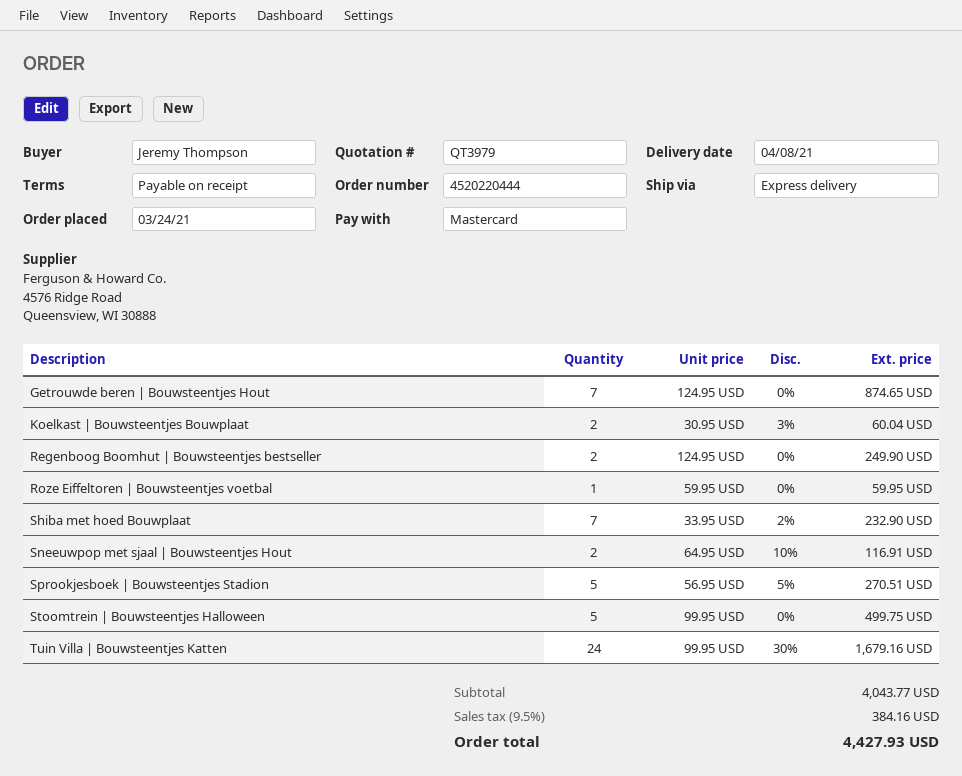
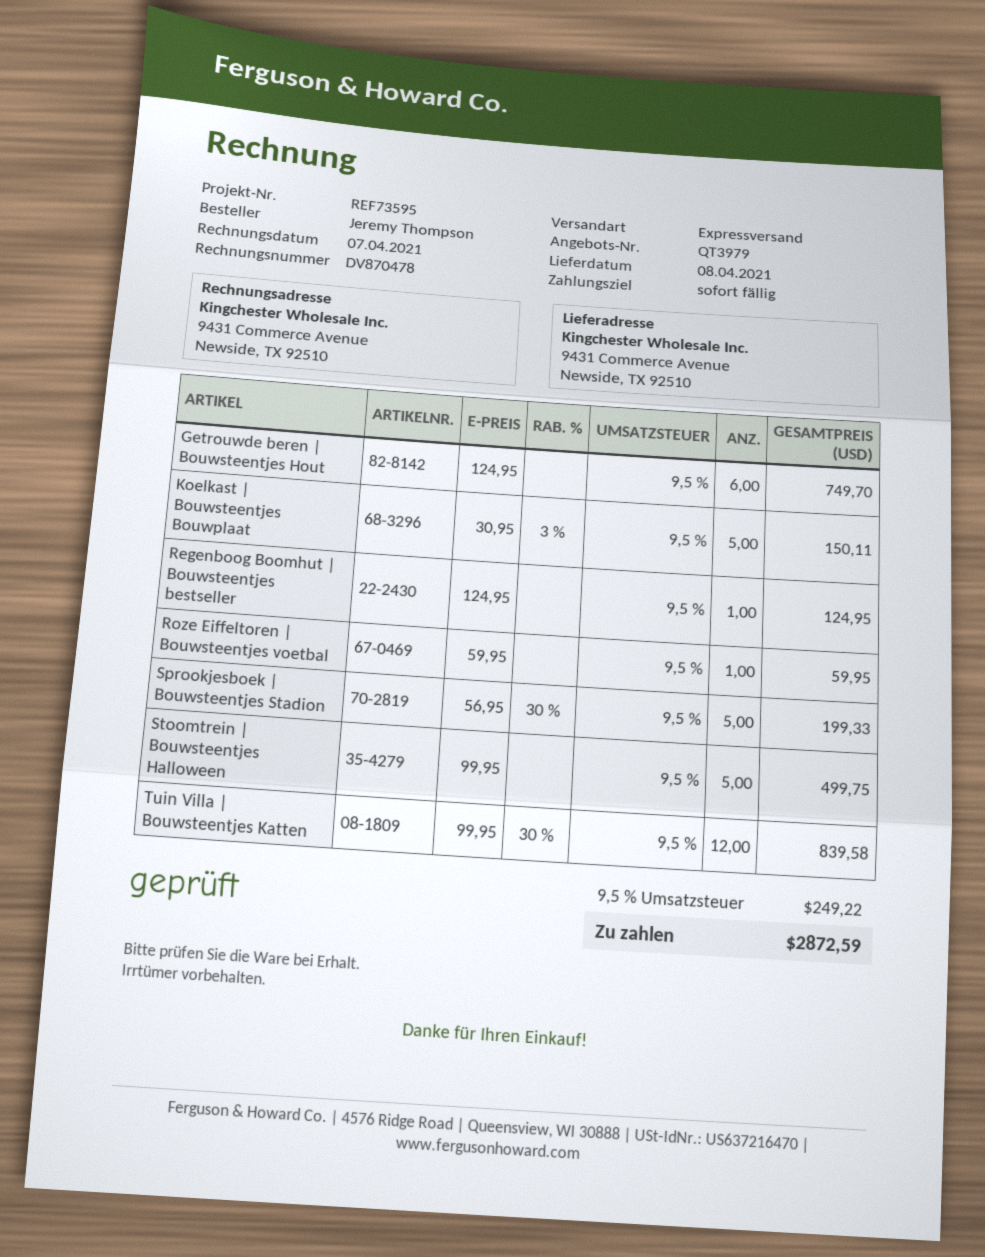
Getrouwde beren | Bouwsteentjes Hout: 7 x 124.95 = 874.65 -> 6 x 124.95 = 749.70
Koelkast | Bouwsteentjes Bouwplaat: 2 x 30.95 - 3% = 60.04 -> 5 x 30.95 - 3% = 150.11
Regenboog Boomhut | Bouwsteentjes bestseller: 2 x 124.95 = 249.90 -> 1 x 124.95 = 124.95
Shiba met hoed Bouwplaat: 7 x 33.95 - 2% = 232.90 -> none
Sneeuwpop met sjaal | Bouwsteentjes Hout: 2 x 64.95 - 10% = 116.91 -> none
Sprookjesboek | Bouwsteentjes Stadion: 5 x 56.95 - 5% = 270.51 -> 5 x 56.95 - 30% = 199.33
Tuin Villa | Bouwsteentjes Katten: 24 x 99.95 - 30% = 1679.16 -> 12 x 99.95 - 30% = 839.58
tax: 9.5% = 384.16 -> 9.5% = 249.22
total: 4427.93 -> 2872.59

